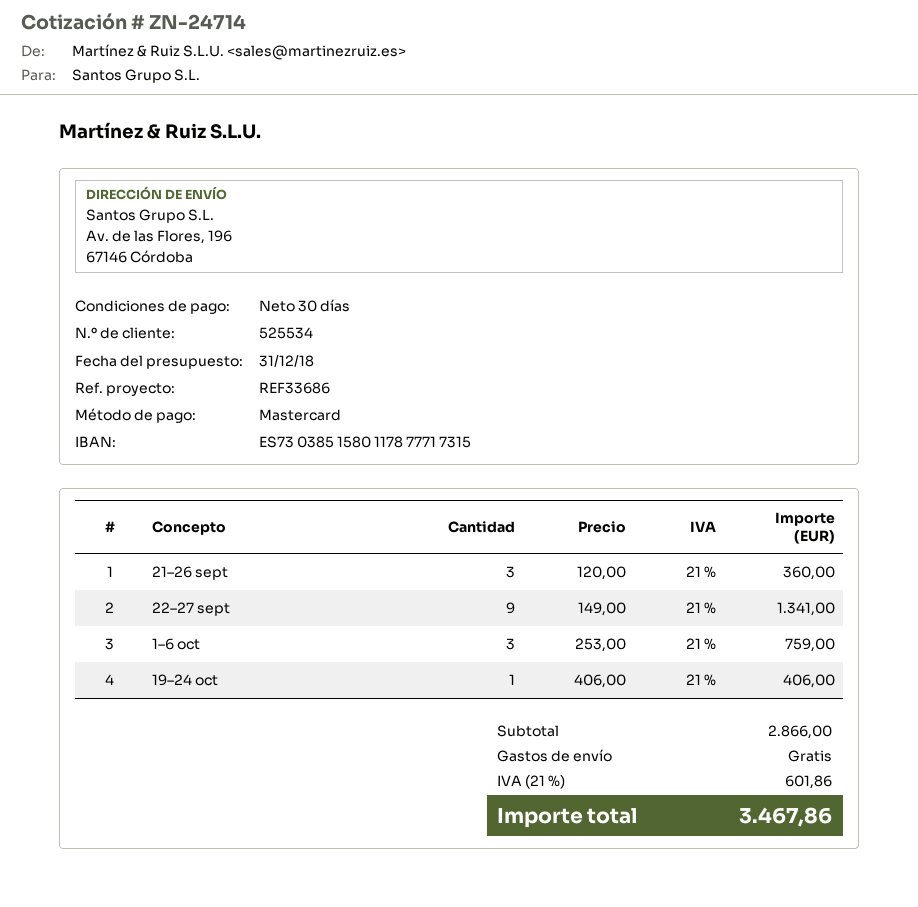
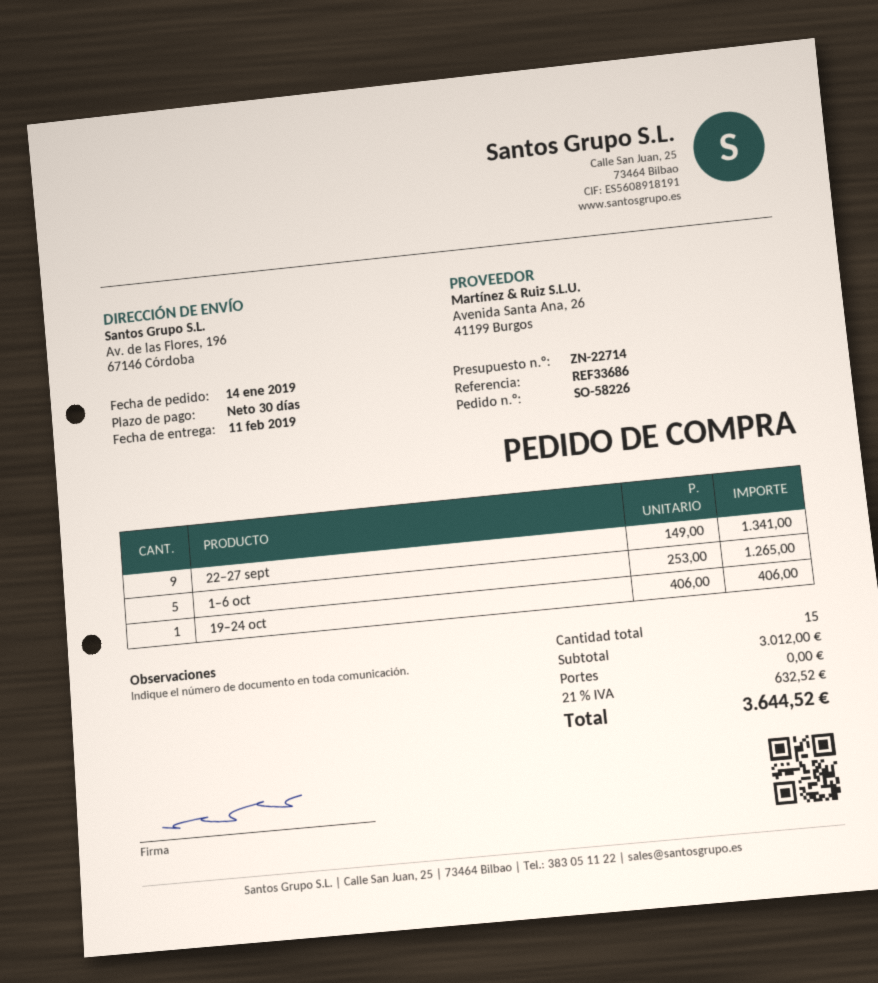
quote number: ZN-24714 -> ZN-22714
21–26 sept: 3 x 120.00 = 360.00 -> none
1–6 oct: 3 x 253.00 = 759.00 -> 5 x 253.00 = 1265.00
subtotal: 2866.00 -> 3012.00
tax: 21% = 601.86 -> 21% = 632.52
total: 3467.86 -> 3644.52

